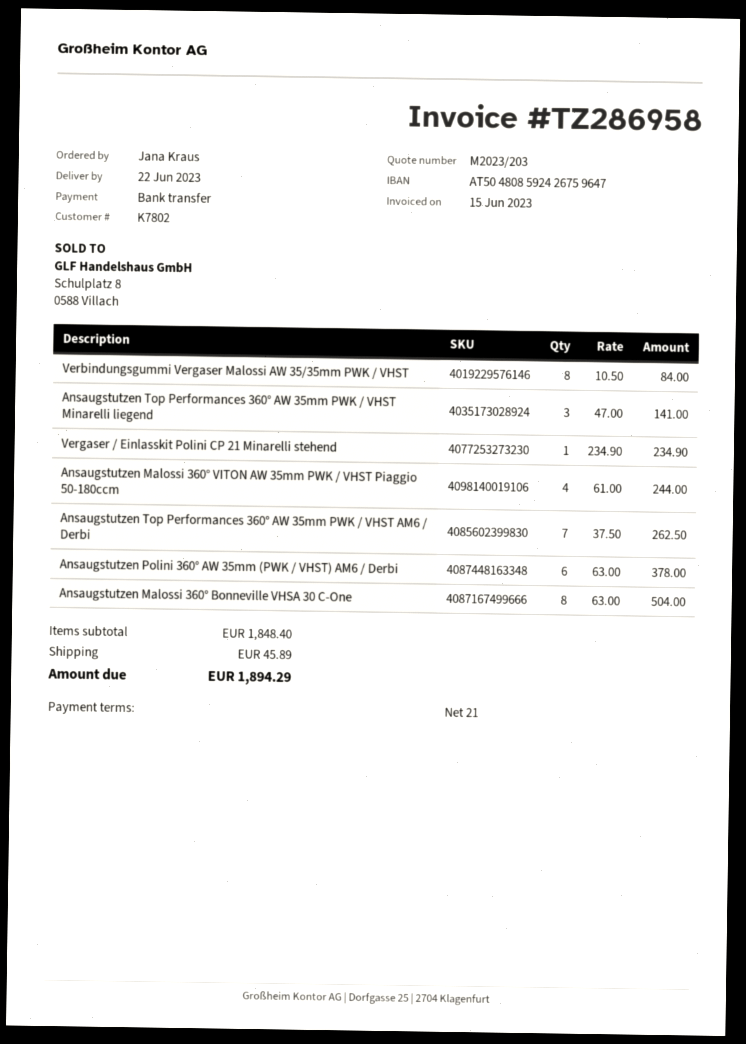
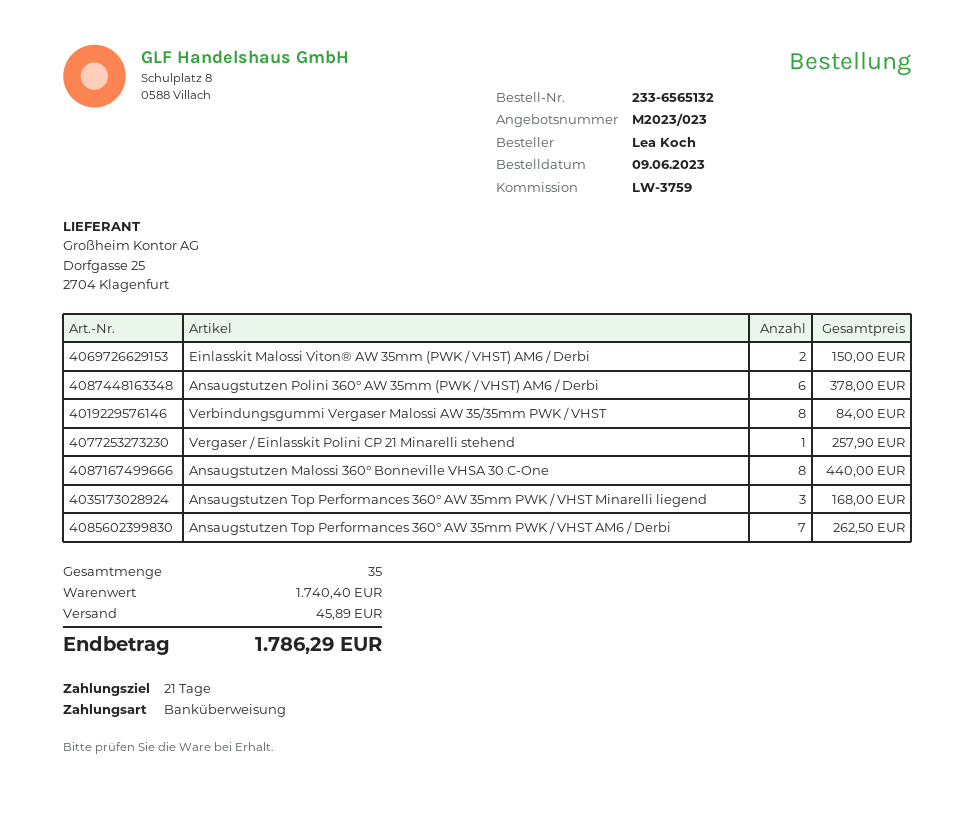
quote number: M2023/203 -> M2023/023
ordered by: Jana Kraus -> Lea Koch
Ansaugstutzen Top Performances 360° AW 35mm PWK / VHST Minarelli liegend: 3 for 141.00 -> 3 for 168.00
Vergaser / Einlasskit Polini CP 21 Minarelli stehend: 1 for 234.90 -> 1 for 257.90
Ansaugstutzen Malossi 360° VITON AW 35mm PWK / VHST Piaggio 50-180ccm: 4 for 244.00 -> none
Ansaugstutzen Malossi 360° Bonneville VHSA 30 C-One: 8 for 504.00 -> 8 for 440.00
Einlasskit Malossi Viton® AW 35mm (PWK / VHST) AM6 / Derbi: none -> 2 for 150.00
subtotal: 1848.40 -> 1740.40
total: 1894.29 -> 1786.29

